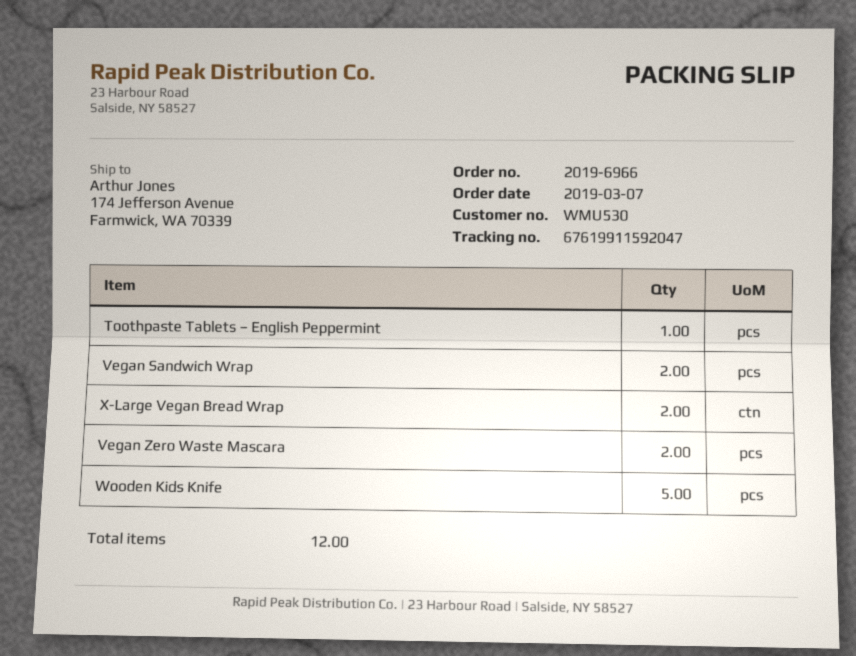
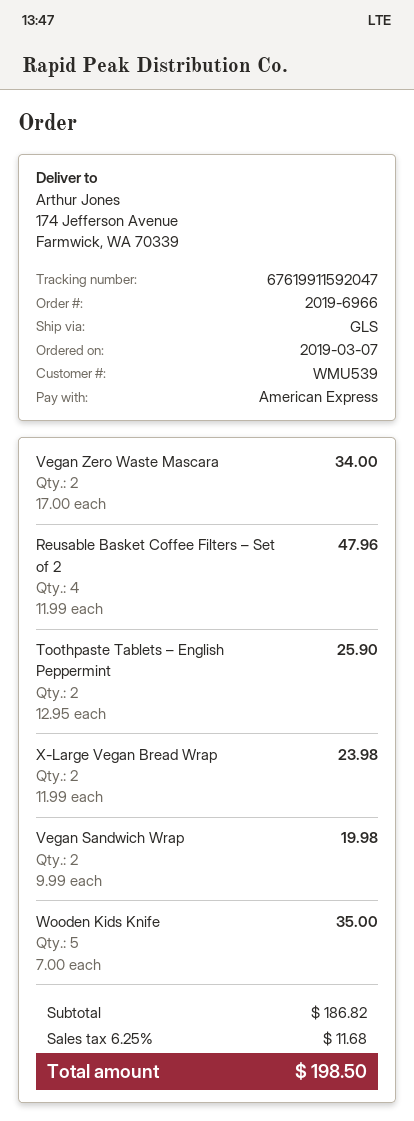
customer number: WMU530 -> WMU539
Toothpaste Tablets – English Peppermint: 1 -> 2
Reusable Basket Coffee Filters – Set of 2: none -> 4

